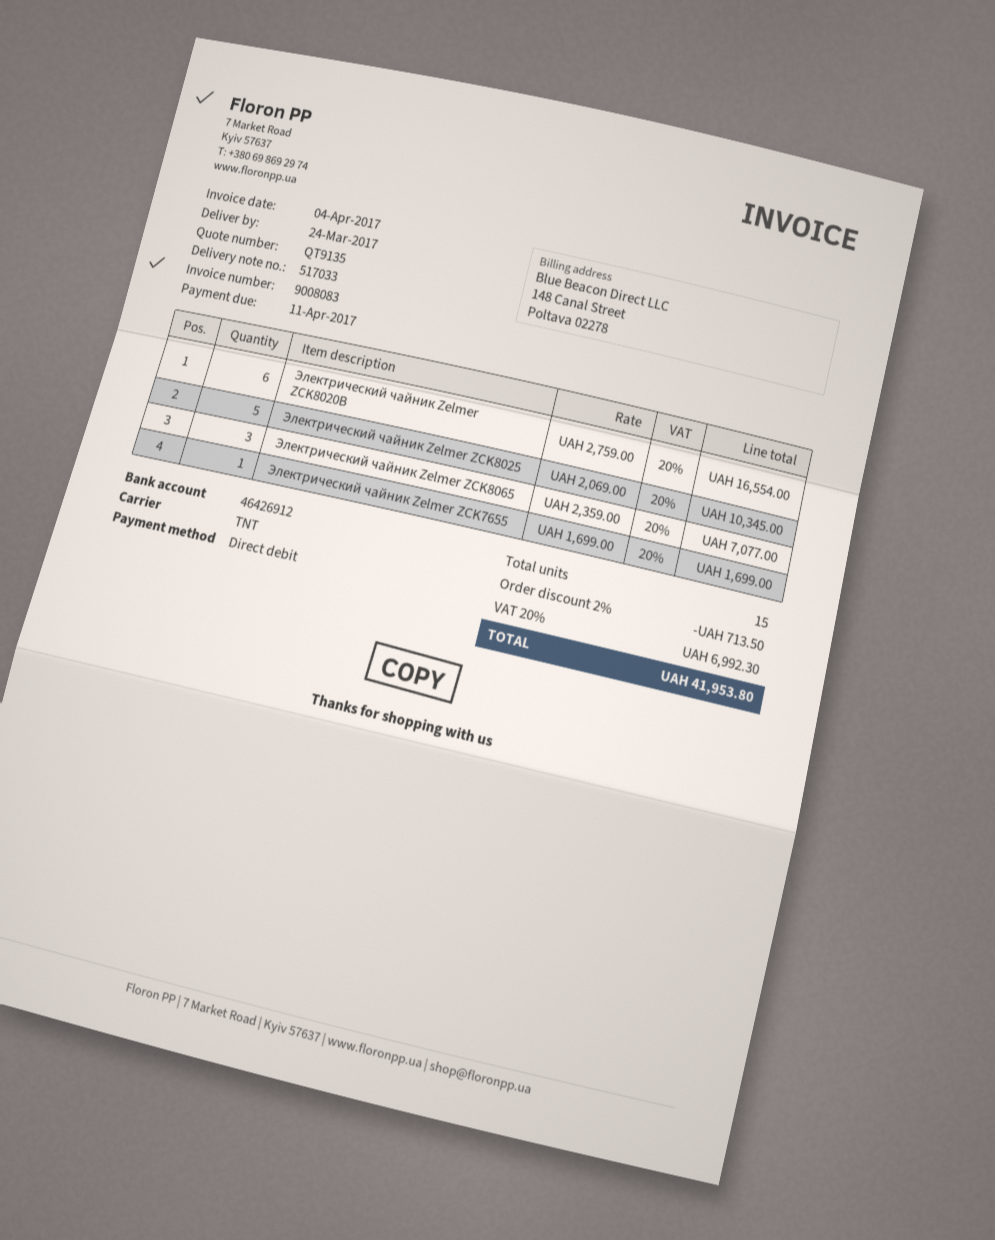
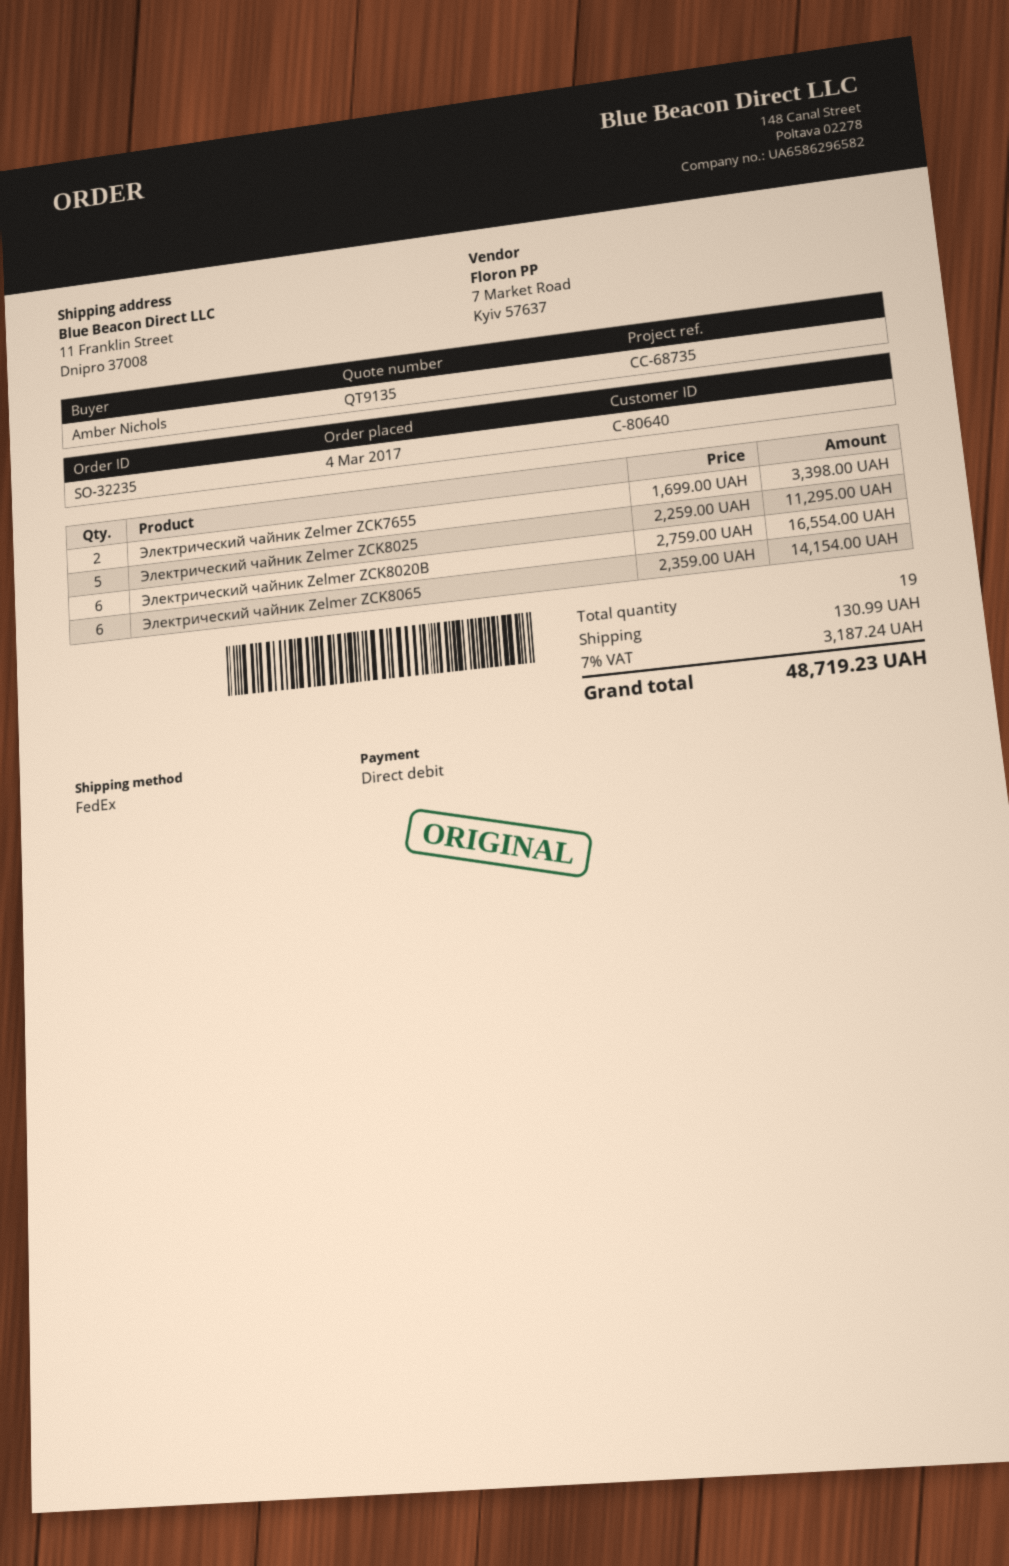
shipping method: TNT -> FedEx
Электрический чайник Zelmer ZCK8025: 5 x 2069.00 = 10345.00 -> 5 x 2259.00 = 11295.00
Электрический чайник Zelmer ZCK8065: 3 x 2359.00 = 7077.00 -> 6 x 2359.00 = 14154.00
Электрический чайник Zelmer ZCK7655: 1 x 1699.00 = 1699.00 -> 2 x 1699.00 = 3398.00
total quantity: 15 -> 19
discount: 2% = 713.50 -> none
shipping: none -> 130.99
tax: 20% = 6992.30 -> 7% = 3187.24
total: 41953.80 -> 48719.23

